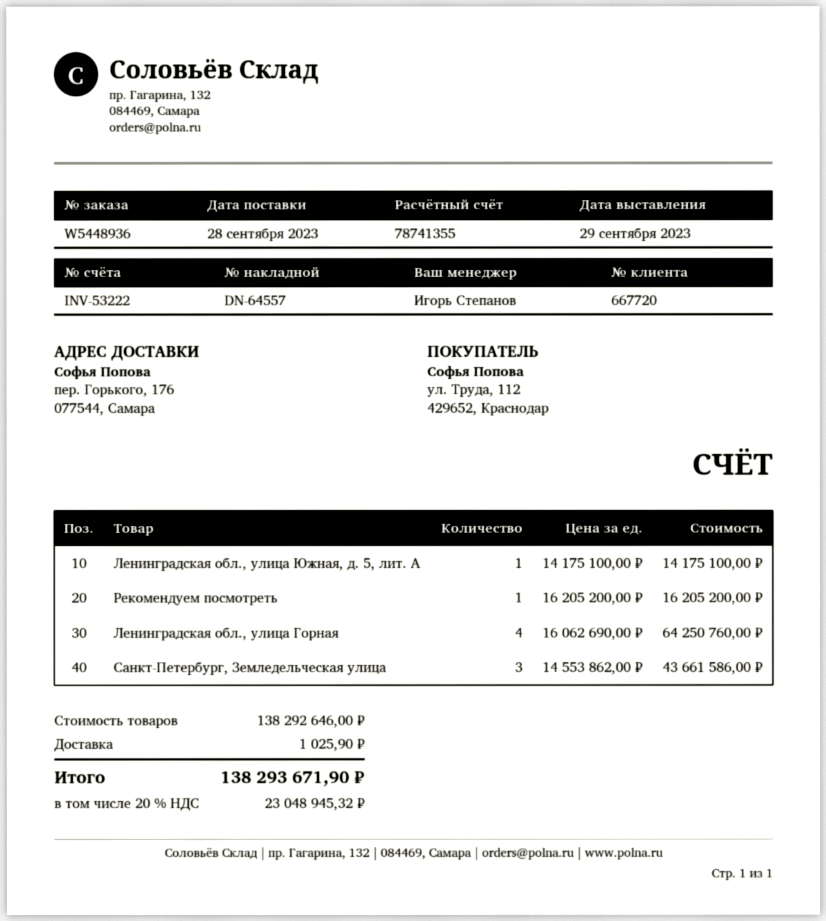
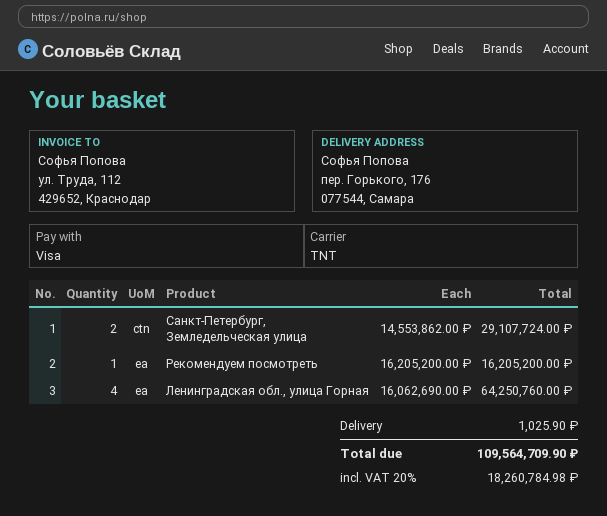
Ленинградская обл., улица Южная, д. 5, лит. А: 1 x 14175100.00 = 14175100.00 -> none
Санкт-Петербург, Земледельческая улица: 3 x 14553862.00 = 43661586.00 -> 2 x 14553862.00 = 29107724.00
tax: 20% = 23048945.32 -> 20% = 18260784.98
total: 138293671.90 -> 109564709.90

